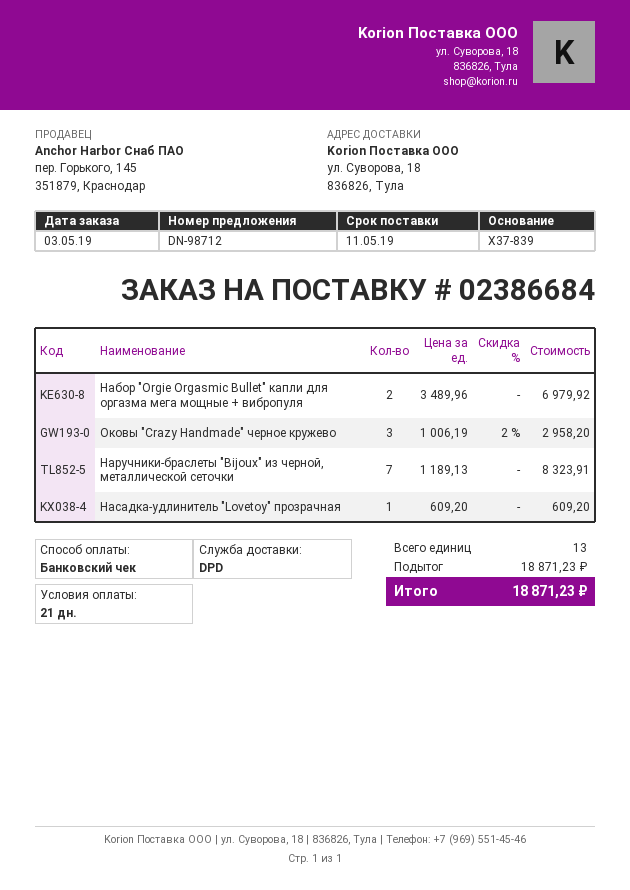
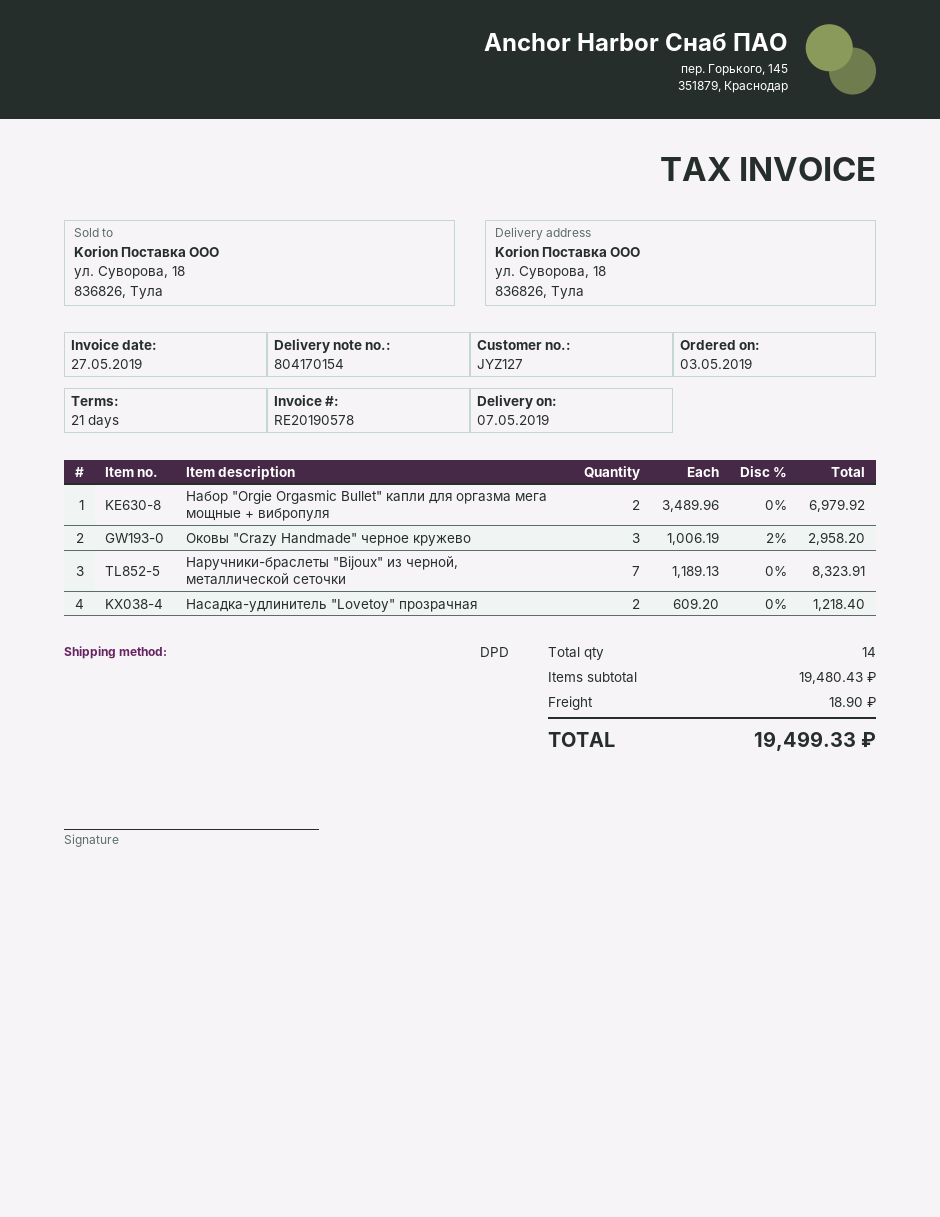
delivery date: 2019-05-11 -> 2019-05-07
Насадка-удлинитель "Lovetoy" прозрачная: 1 x 609.20 = 609.20 -> 2 x 609.20 = 1218.40
total quantity: 13 -> 14
subtotal: 18871.23 -> 19480.43
shipping: none -> 18.90
total: 18871.23 -> 19499.33

